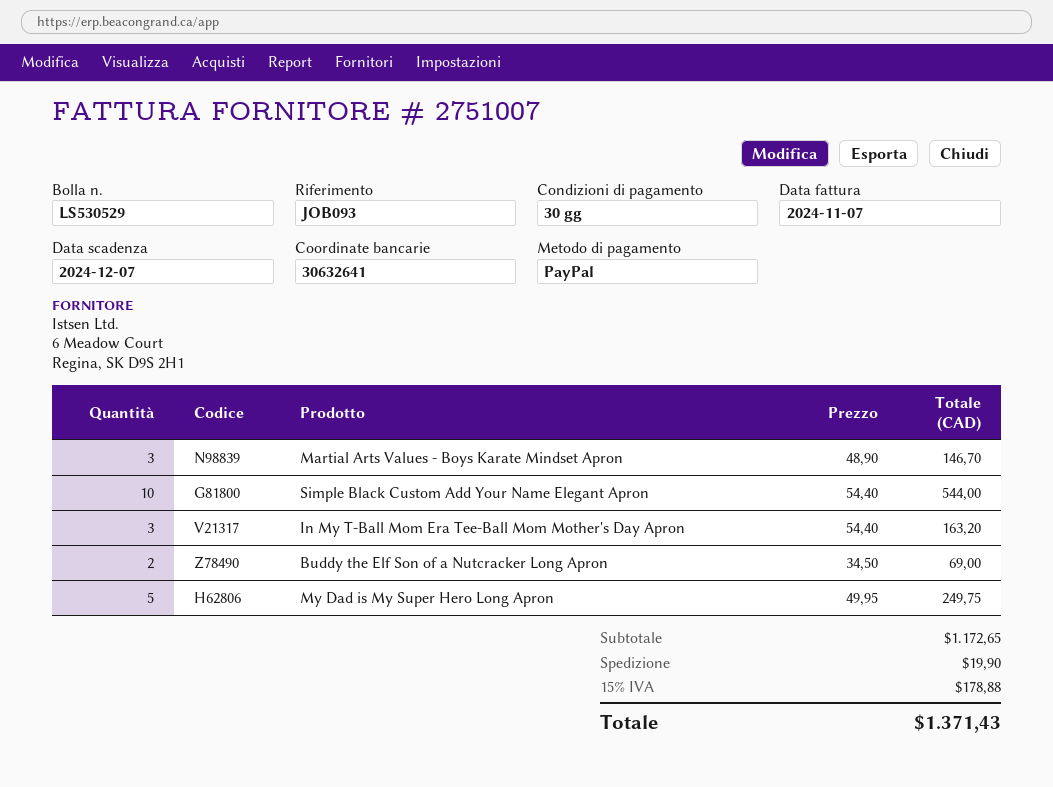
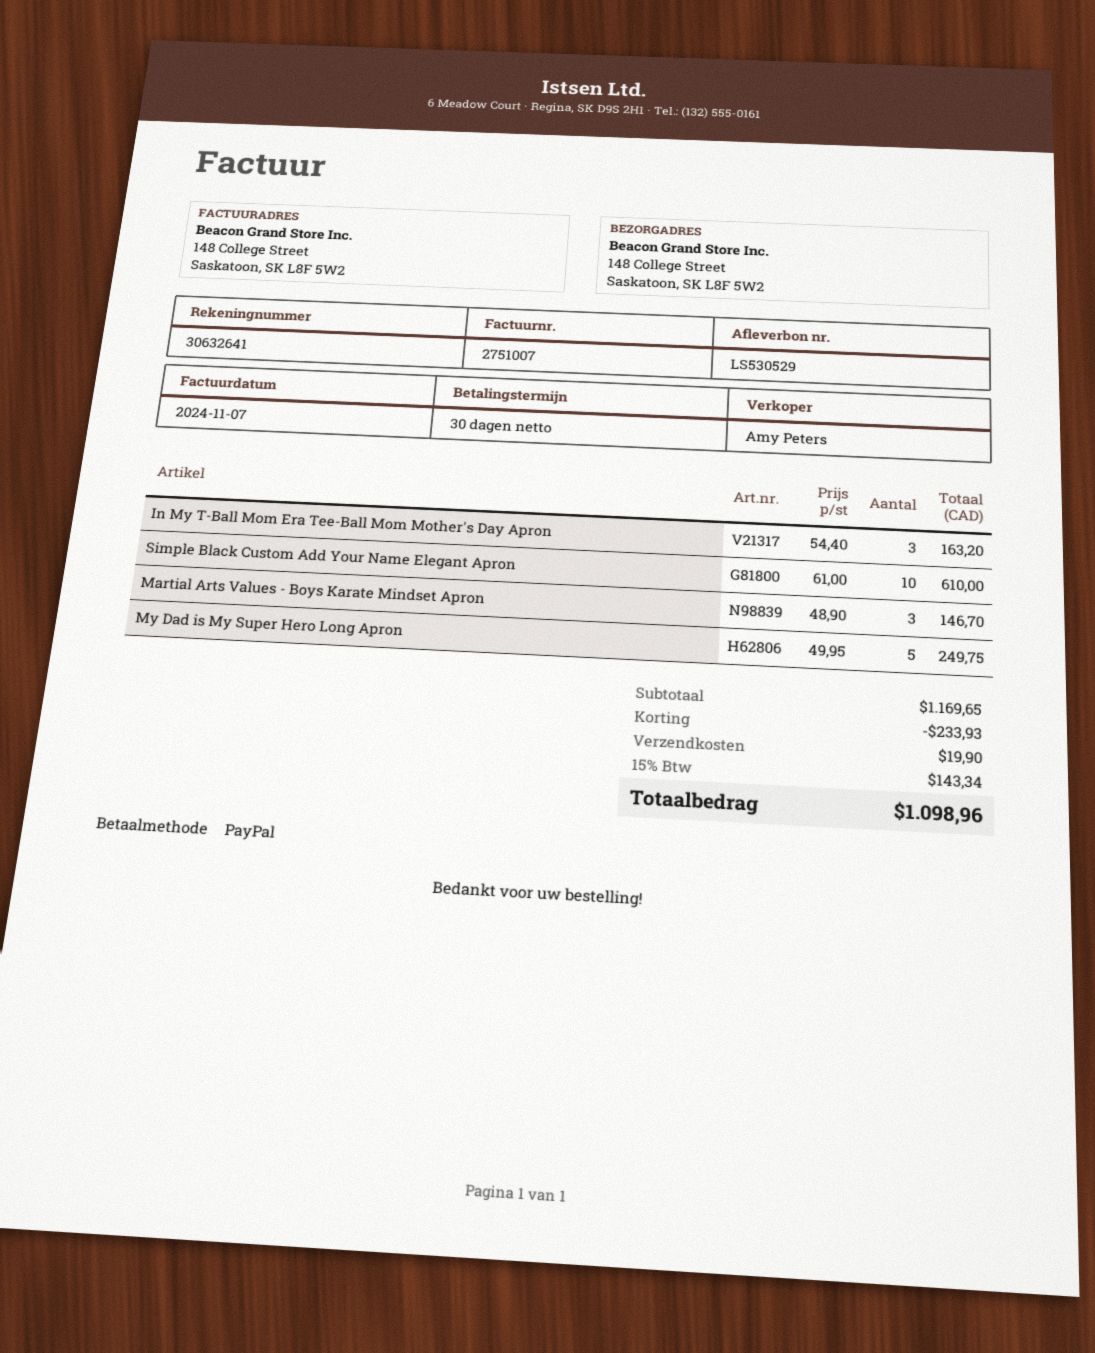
Simple Black Custom Add Your Name Elegant Apron: 10 x 54.40 = 544.00 -> 10 x 61.00 = 610.00
Buddy the Elf Son of a Nutcracker Long Apron: 2 x 34.50 = 69.00 -> none
subtotal: 1172.65 -> 1169.65
discount: none -> 233.93
tax: 15% = 178.88 -> 15% = 143.34
total: 1371.43 -> 1098.96

